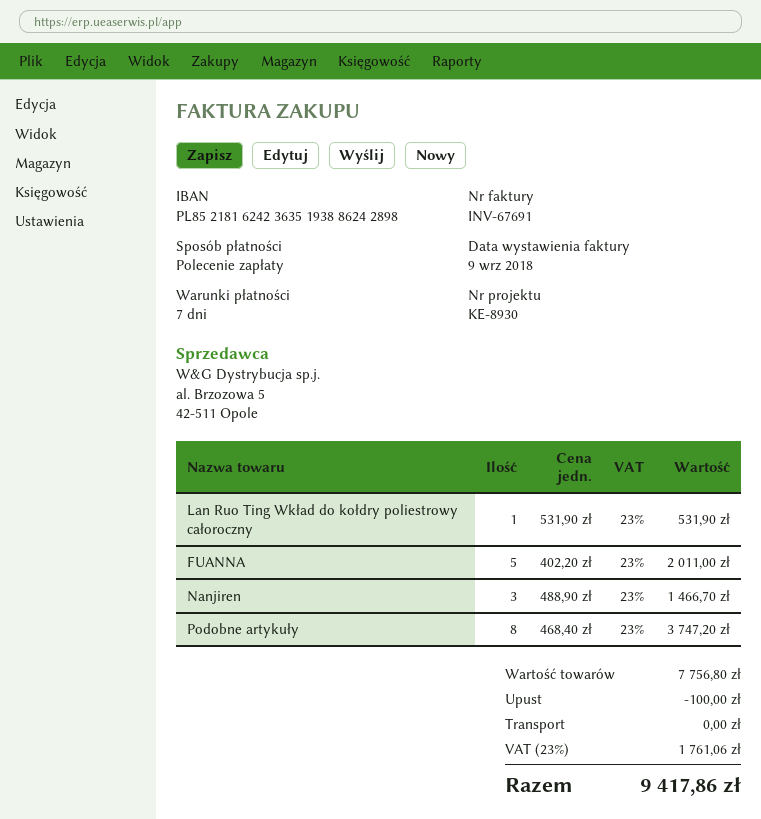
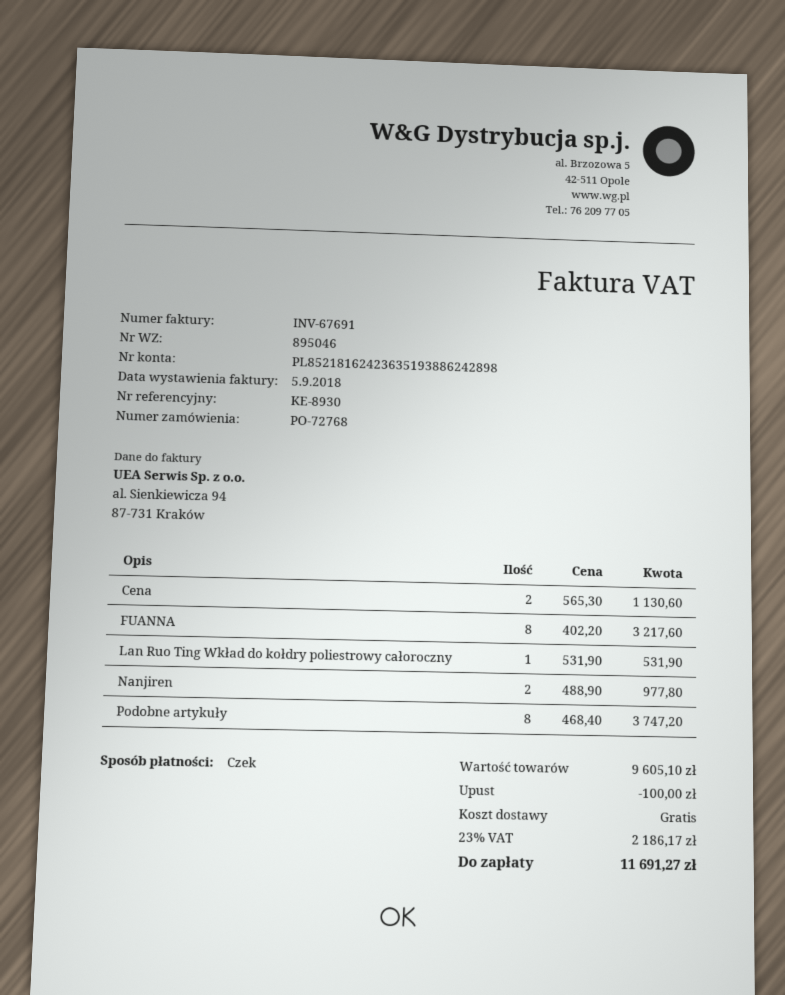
invoice date: 2018-09-09 -> 2018-09-05
payment method: direct debit -> cheque
FUANNA: 5 x 402.20 = 2011.00 -> 8 x 402.20 = 3217.60
Nanjiren: 3 x 488.90 = 1466.70 -> 2 x 488.90 = 977.80
Cena: none -> 2 x 565.30 = 1130.60
subtotal: 7756.80 -> 9605.10
tax: 23% = 1761.06 -> 23% = 2186.17
total: 9417.86 -> 11691.27

